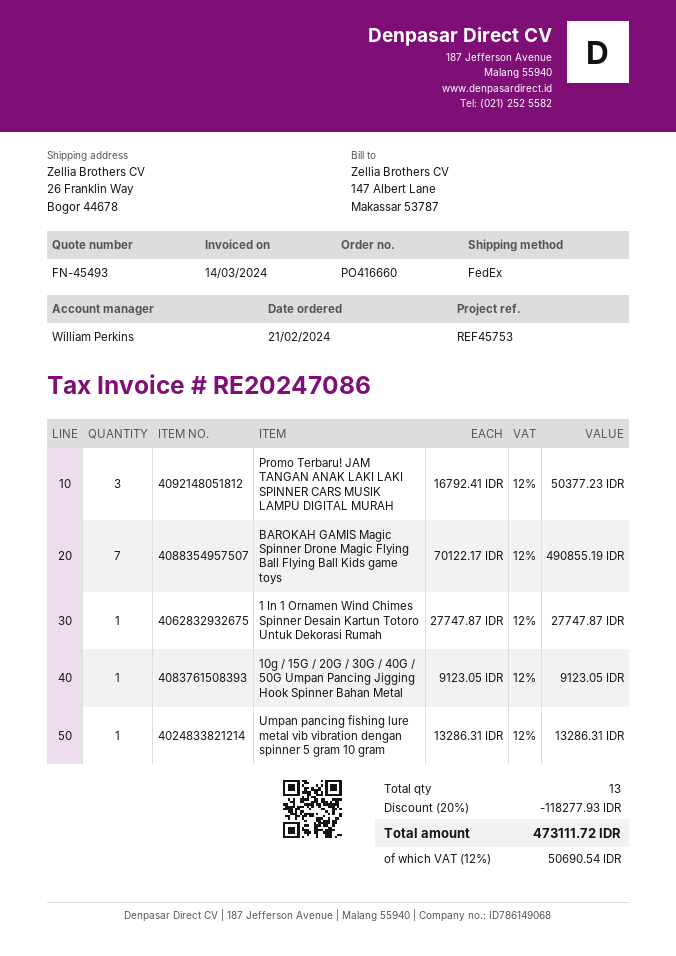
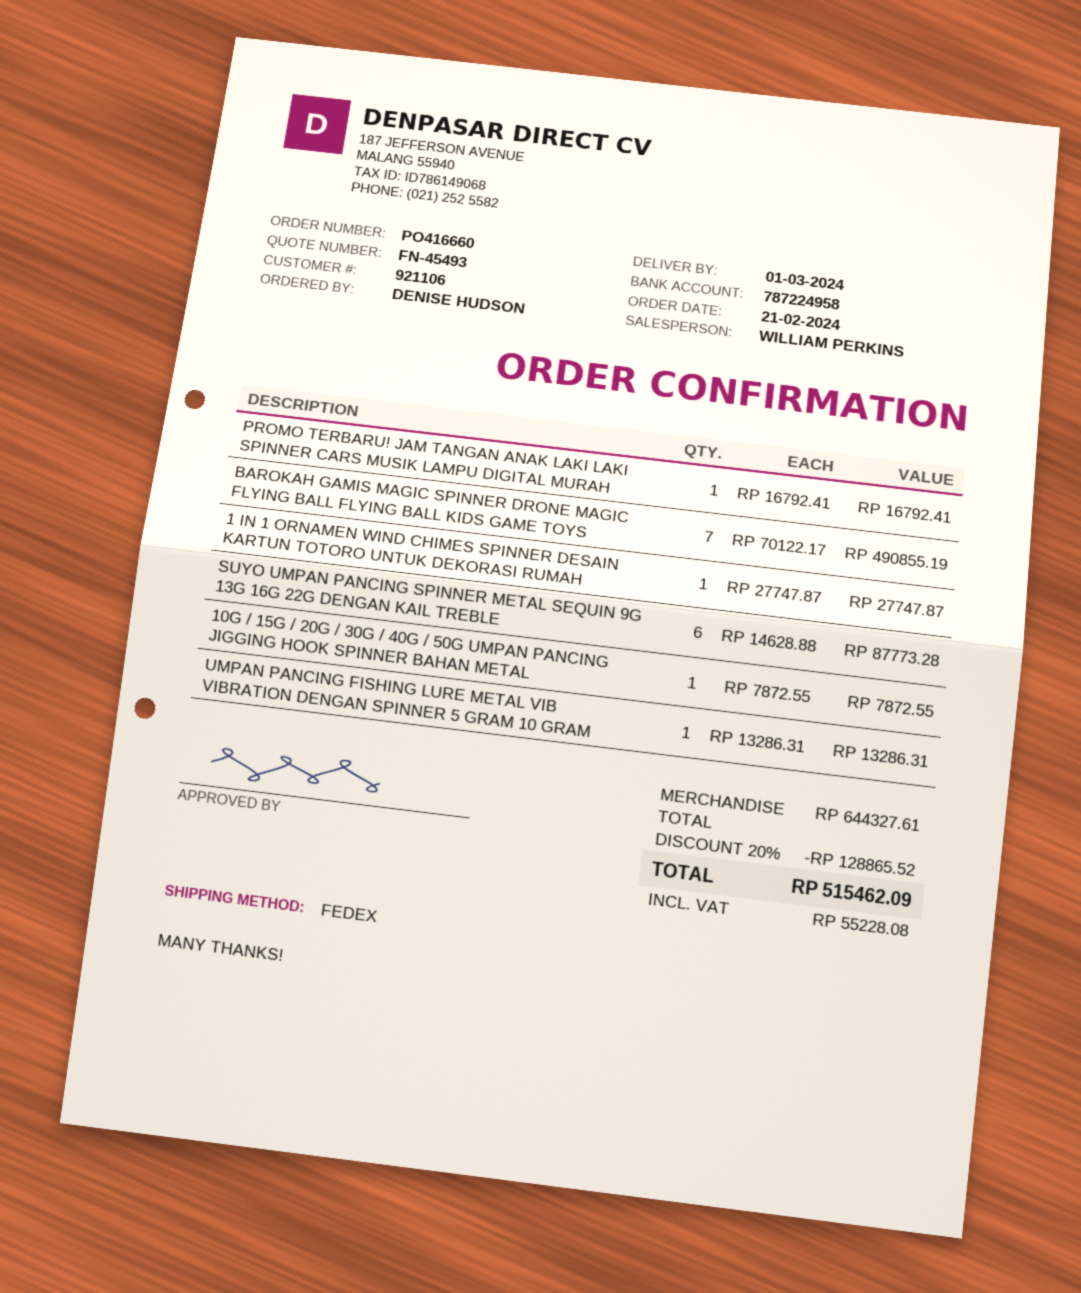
Promo Terbaru! JAM TANGAN ANAK LAKI LAKI SPINNER CARS MUSIK LAMPU DIGITAL MURAH: 3 x 16792.41 = 50377.23 -> 1 x 16792.41 = 16792.41
10g / 15G / 20G / 30G / 40G / 50G Umpan Pancing Jigging Hook Spinner Bahan Metal: 1 x 9123.05 = 9123.05 -> 1 x 7872.55 = 7872.55
SUYO UMPAN PANCING SPINNER METAL SEQUIN 9G 13G 16G 22G DENGAN KAIL TREBLE: none -> 6 x 14628.88 = 87773.28
discount: 20% = 118277.93 -> 20% = 128865.52
tax: 50690.54 -> 55228.08
total: 473111.72 -> 515462.09

